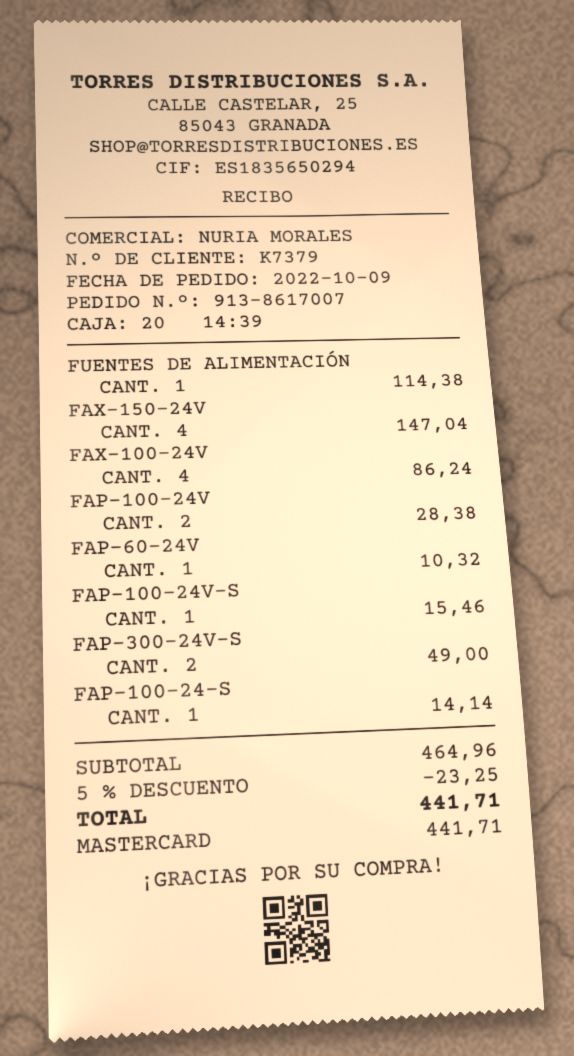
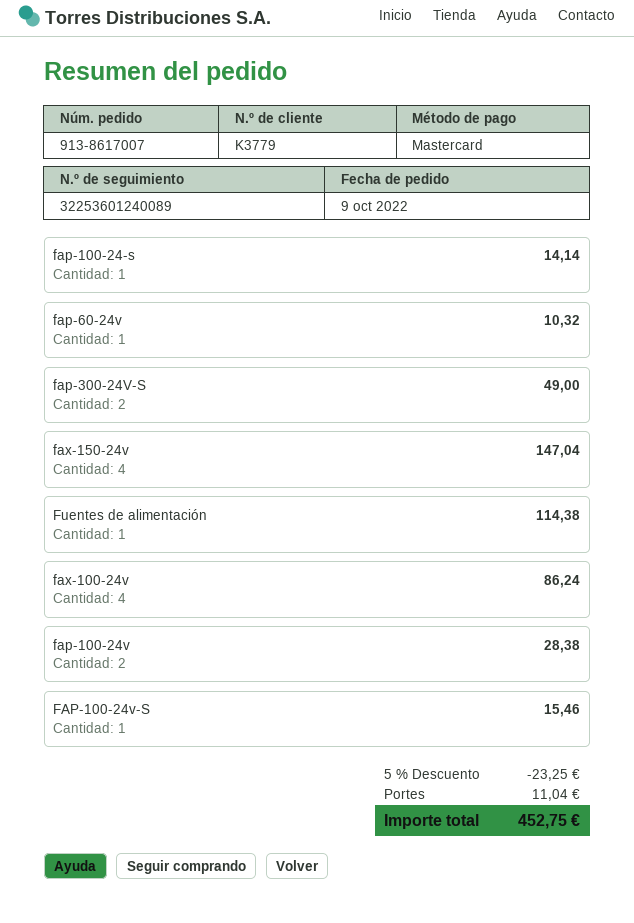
customer number: K7379 -> K3779
shipping: none -> 11.04
total: 441.71 -> 452.75

